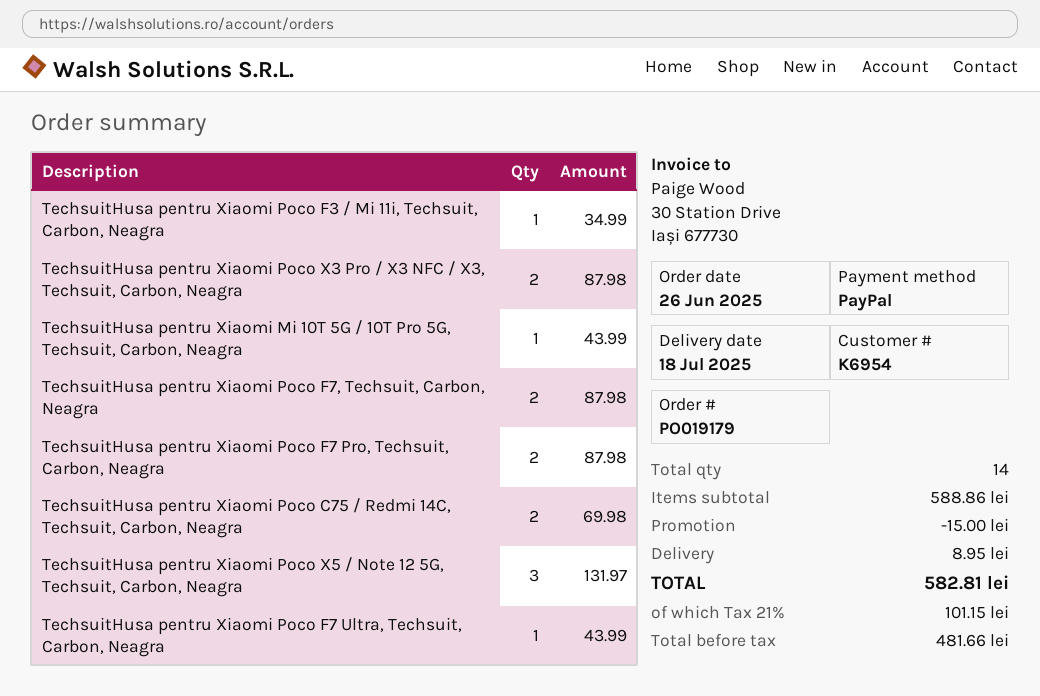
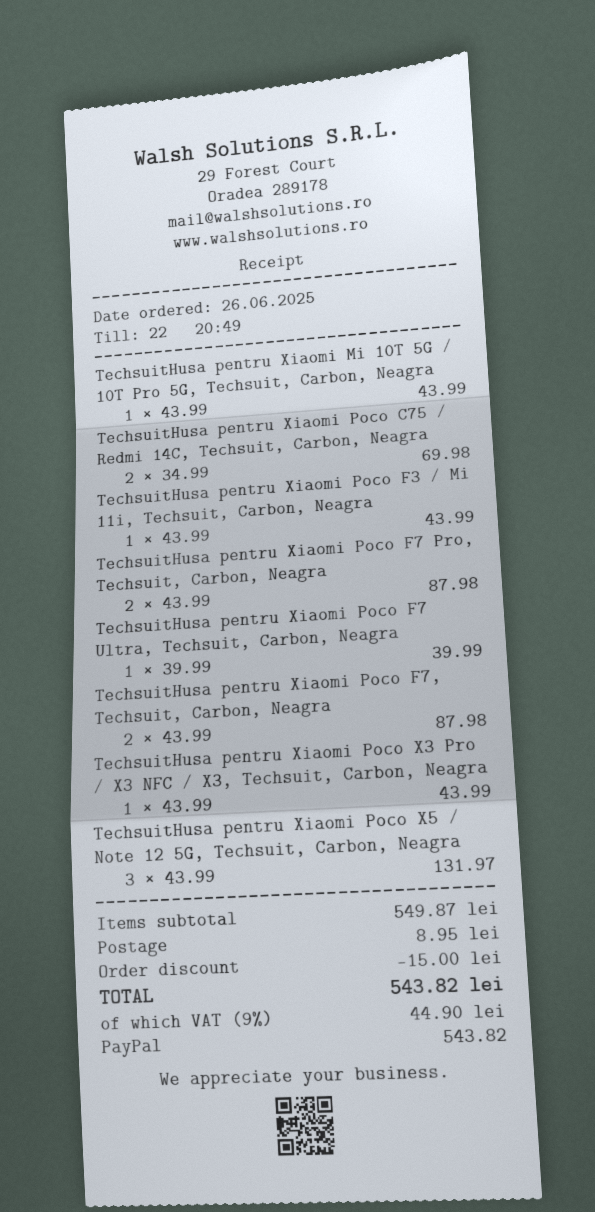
TechsuitHusa pentru Xiaomi Poco F3 / Mi 11i, Techsuit, Carbon, Neagra: 1 for 34.99 -> 1 for 43.99
TechsuitHusa pentru Xiaomi Poco X3 Pro / X3 NFC / X3, Techsuit, Carbon, Neagra: 2 for 87.98 -> 1 for 43.99
TechsuitHusa pentru Xiaomi Poco F7 Ultra, Techsuit, Carbon, Neagra: 1 for 43.99 -> 1 for 39.99
subtotal: 588.86 -> 549.87
tax: 21% = 101.15 -> 9% = 44.90
total: 582.81 -> 543.82

